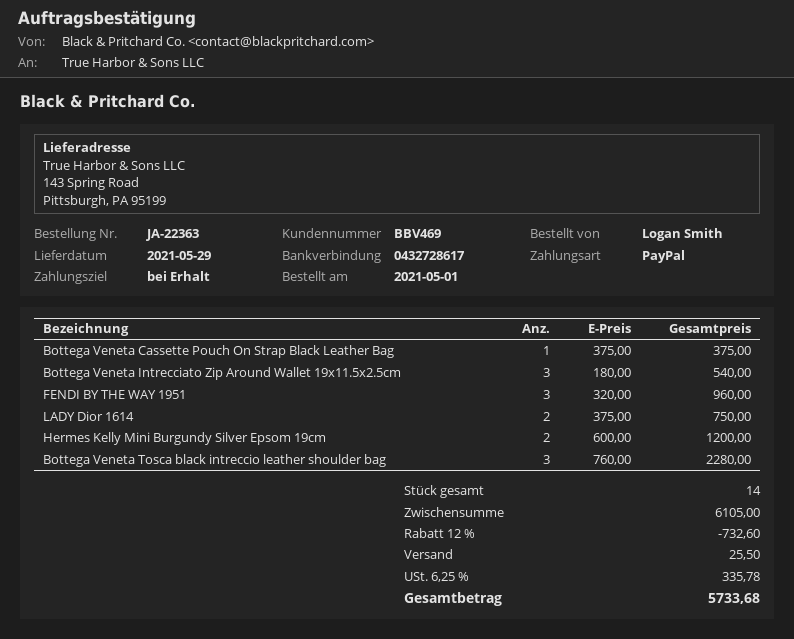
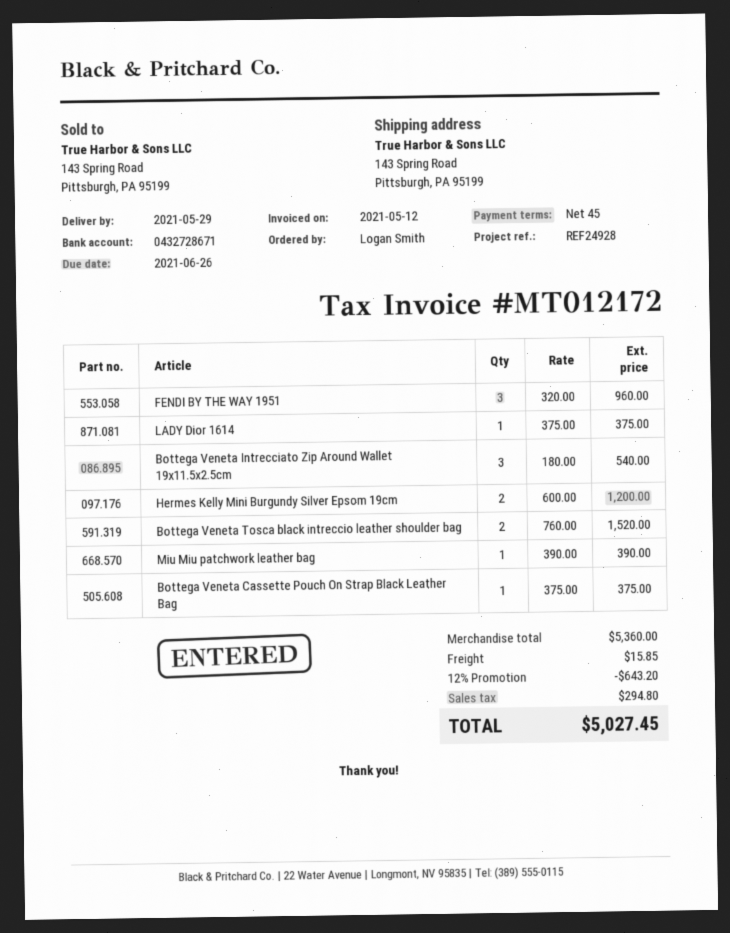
payment terms: on receipt -> 45 days
bank account: 0432728617 -> 0432728671
LADY Dior 1614: 2 x 375.00 = 750.00 -> 1 x 375.00 = 375.00
Bottega Veneta Tosca black intreccio leather shoulder bag: 3 x 760.00 = 2280.00 -> 2 x 760.00 = 1520.00
Miu Miu patchwork leather bag: none -> 1 x 390.00 = 390.00
subtotal: 6105.00 -> 5360.00
discount: 12% = 732.60 -> 12% = 643.20
shipping: 25.50 -> 15.85
tax: 335.78 -> 294.80
total: 5733.68 -> 5027.45

